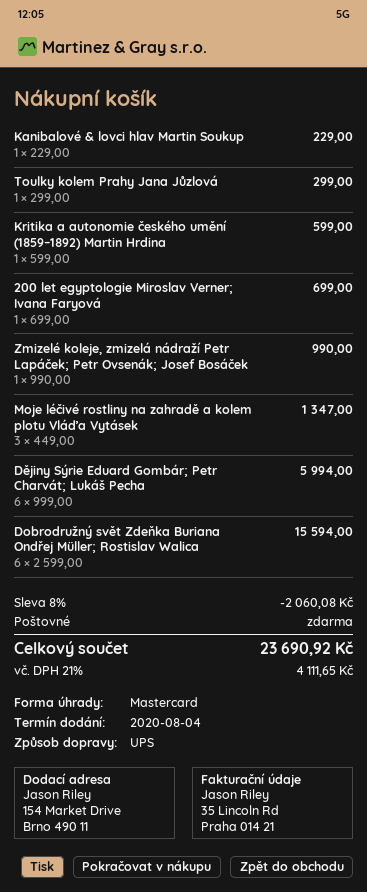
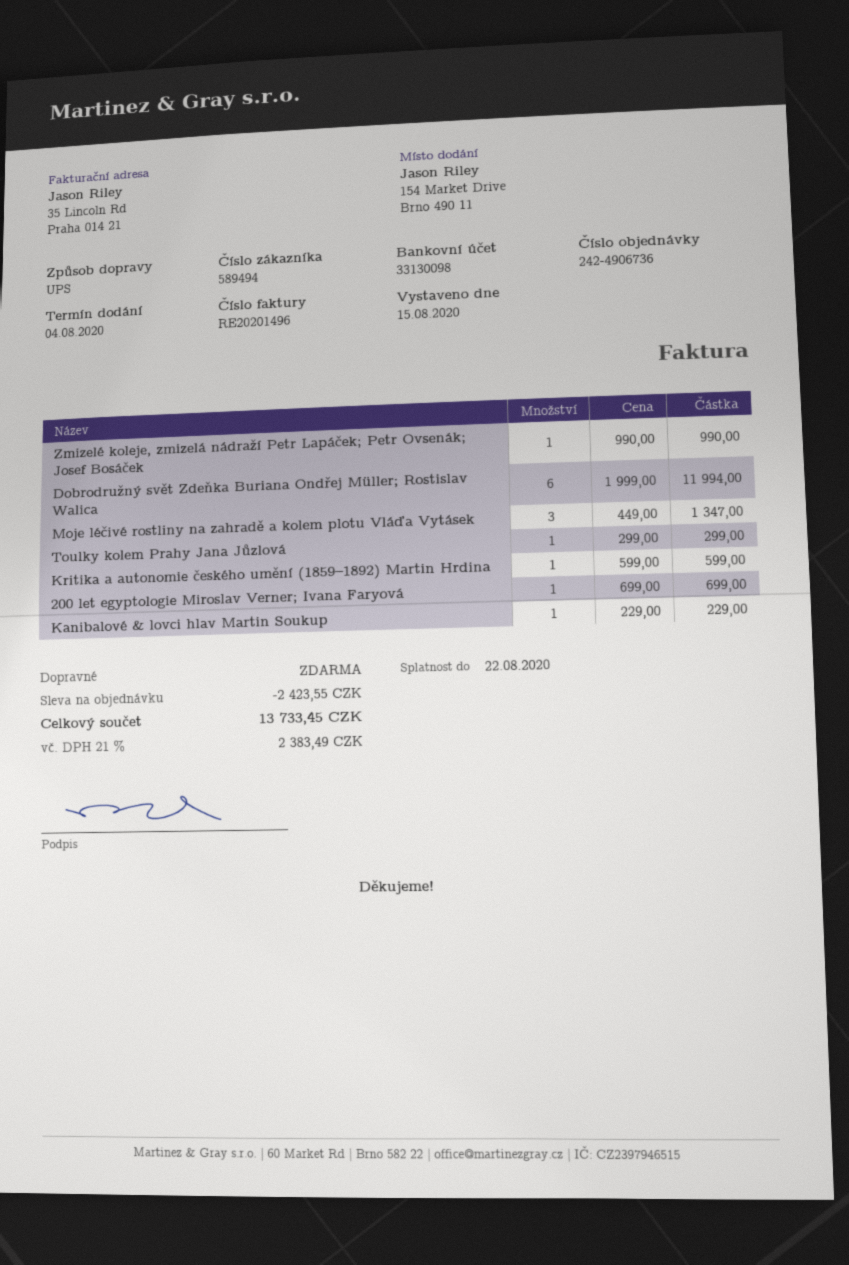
Dějiny Sýrie Eduard Gombár; Petr Charvát; Lukáš Pecha: 6 x 999.00 = 5994.00 -> none
Dobrodružný svět Zdeňka Buriana Ondřej Müller; Rostislav Walica: 6 x 2599.00 = 15594.00 -> 6 x 1999.00 = 11994.00
discount: 2060.08 -> 2423.55
tax: 21% = 4111.65 -> 21% = 2383.49
total: 23690.92 -> 13733.45

